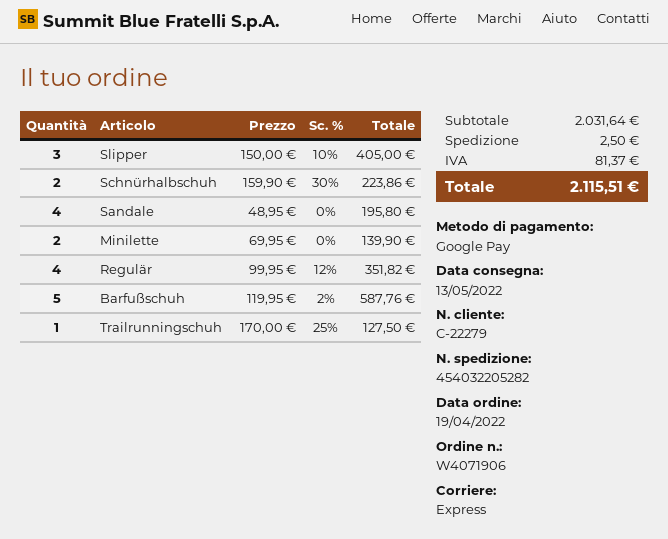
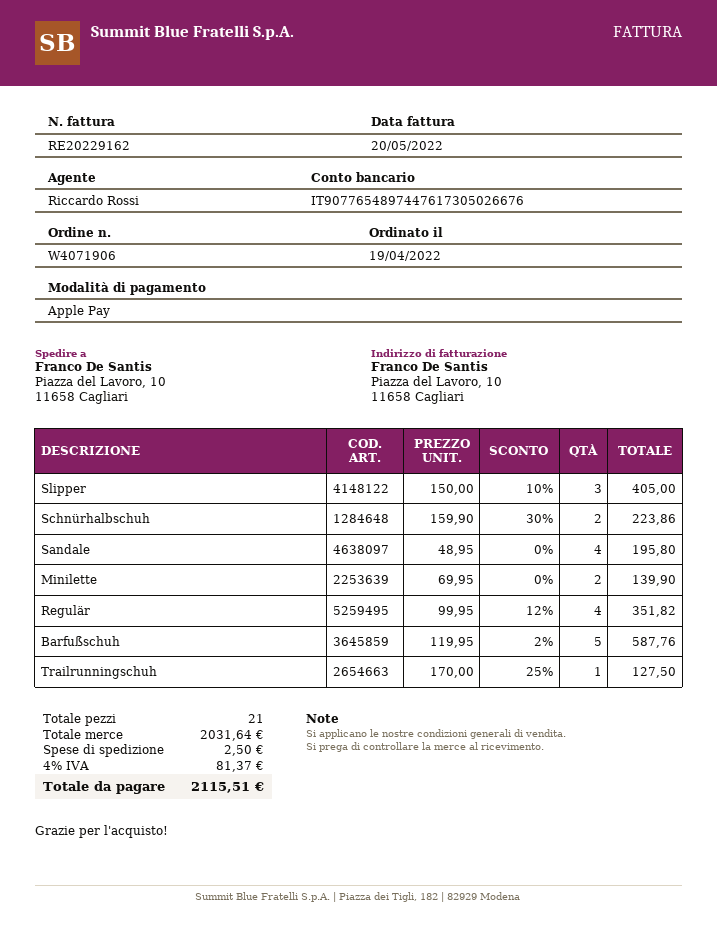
payment method: Google Pay -> Apple Pay

